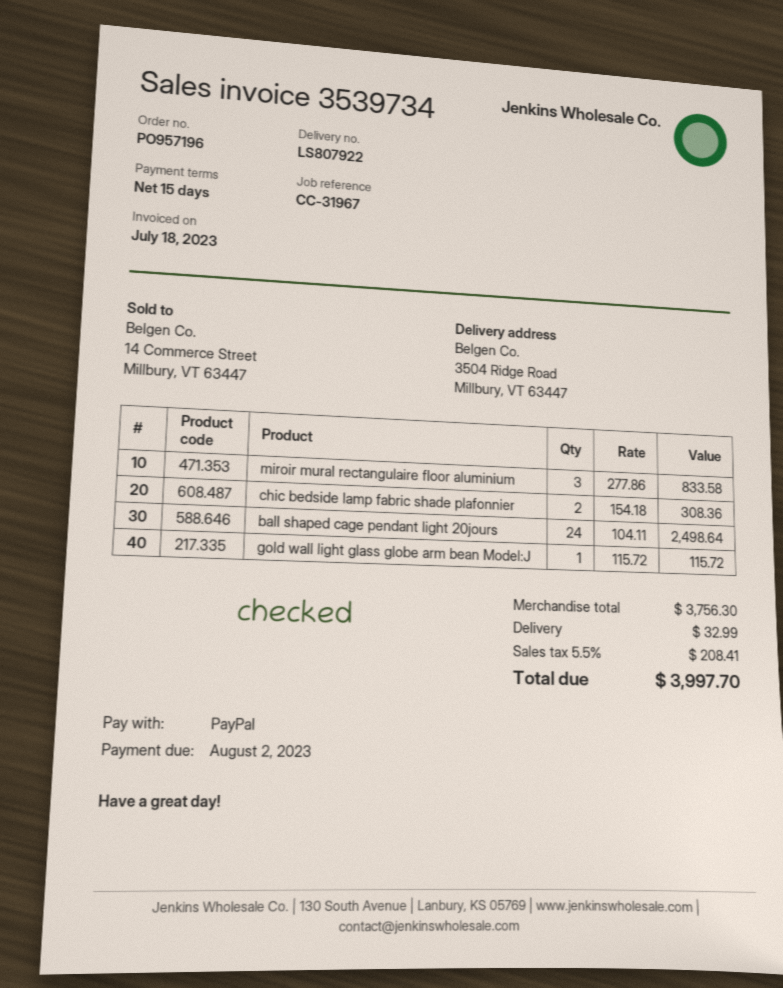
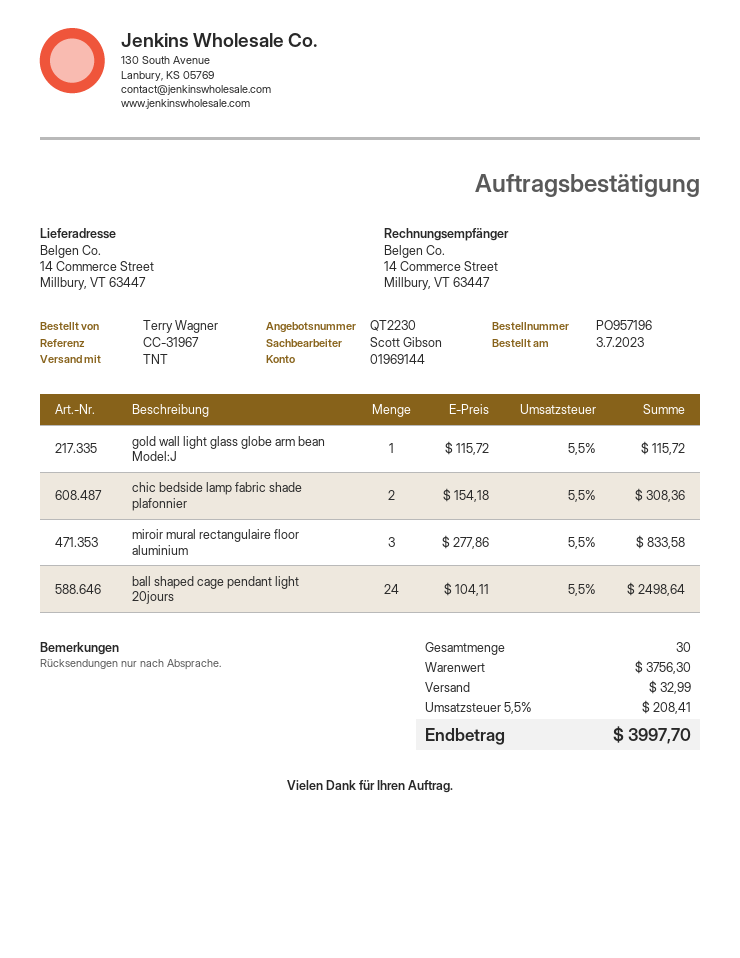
ship to: 3504 Ridge Road, Millbury, VT 63447 -> 14 Commerce Street, Millbury, VT 63447

